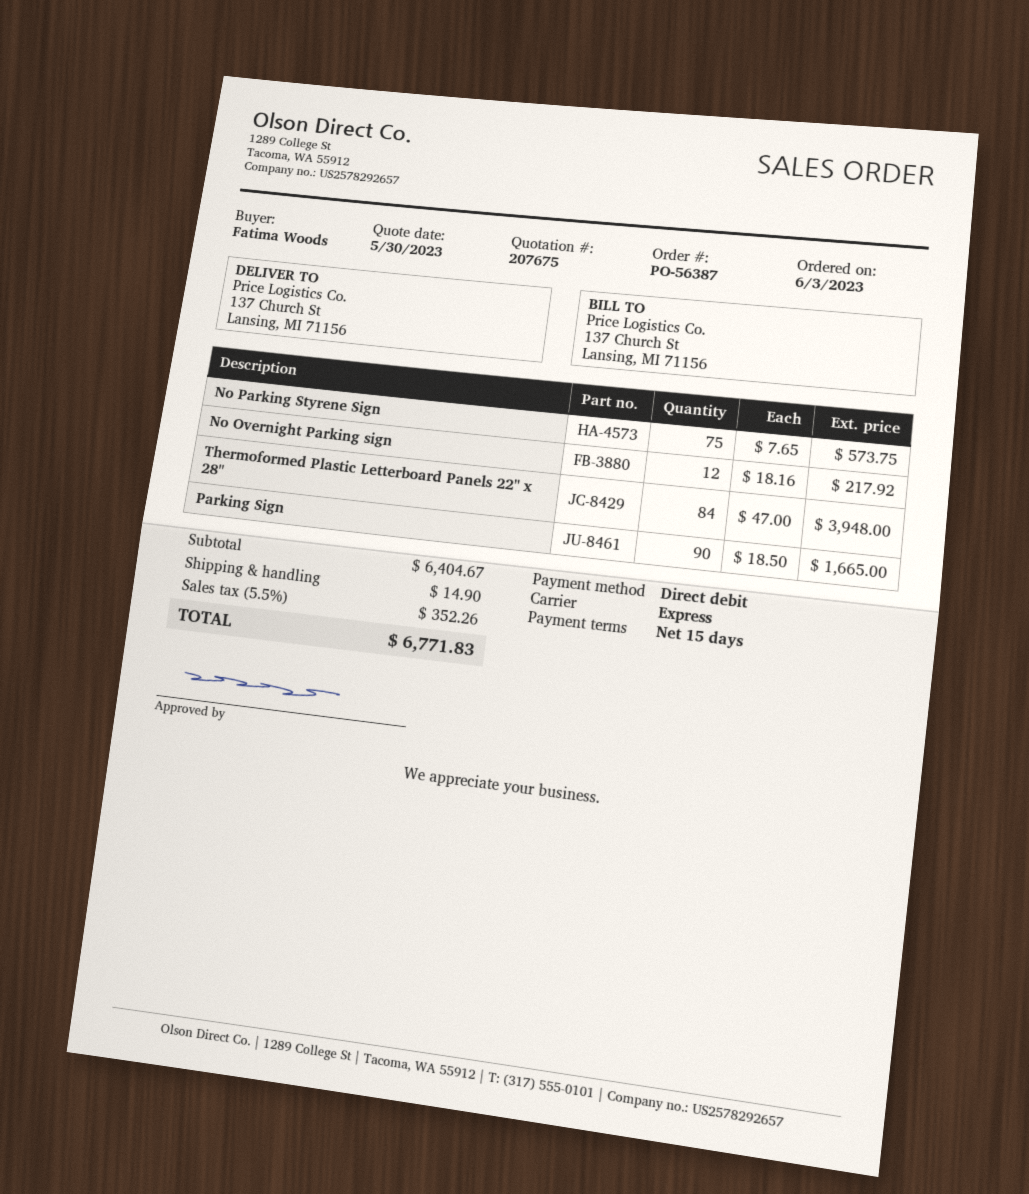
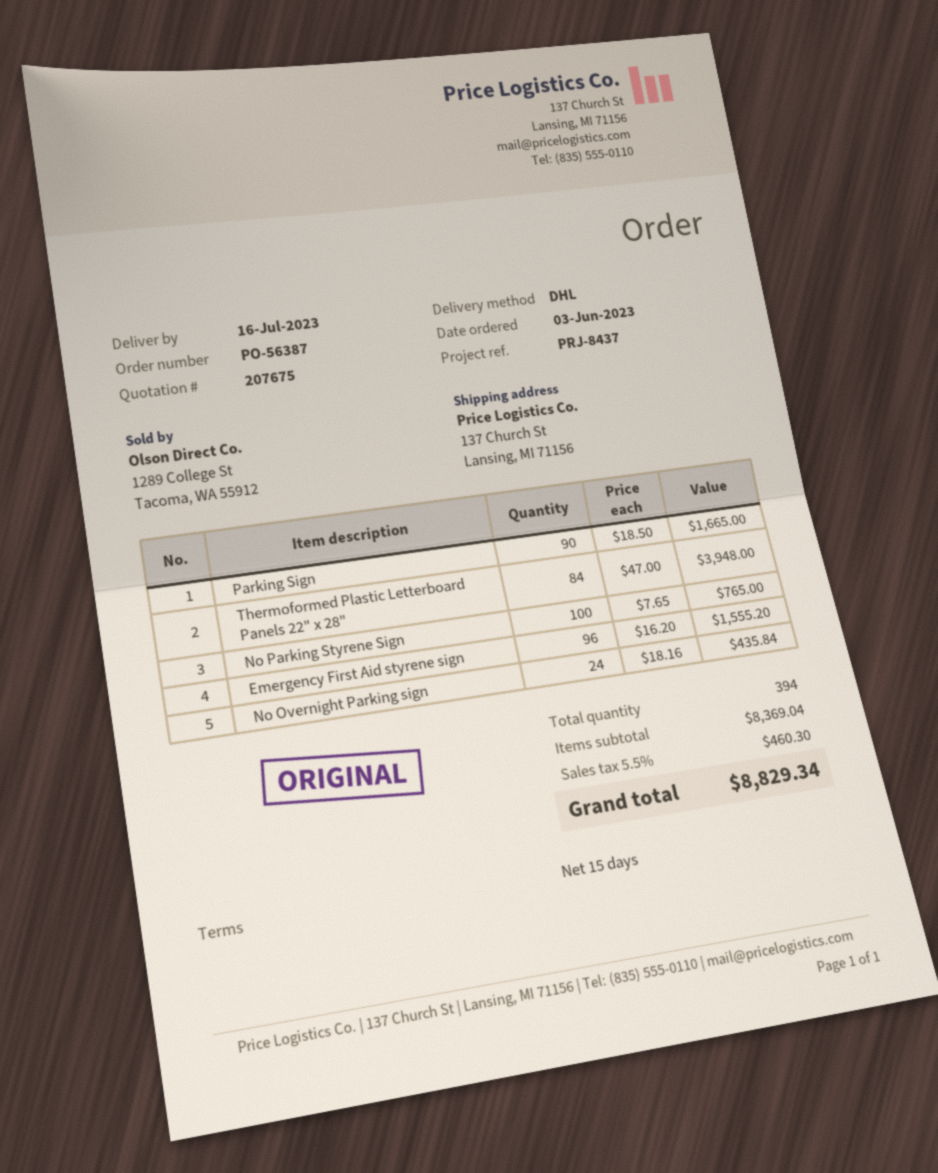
shipping method: express -> DHL
No Parking Styrene Sign: 75 x 7.65 = 573.75 -> 100 x 7.65 = 765.00
No Overnight Parking sign: 12 x 18.16 = 217.92 -> 24 x 18.16 = 435.84
Emergency First Aid styrene sign: none -> 96 x 16.20 = 1555.20
subtotal: 6404.67 -> 8369.04
shipping: 14.90 -> none
tax: 5.5% = 352.26 -> 5.5% = 460.30
total: 6771.83 -> 8829.34

